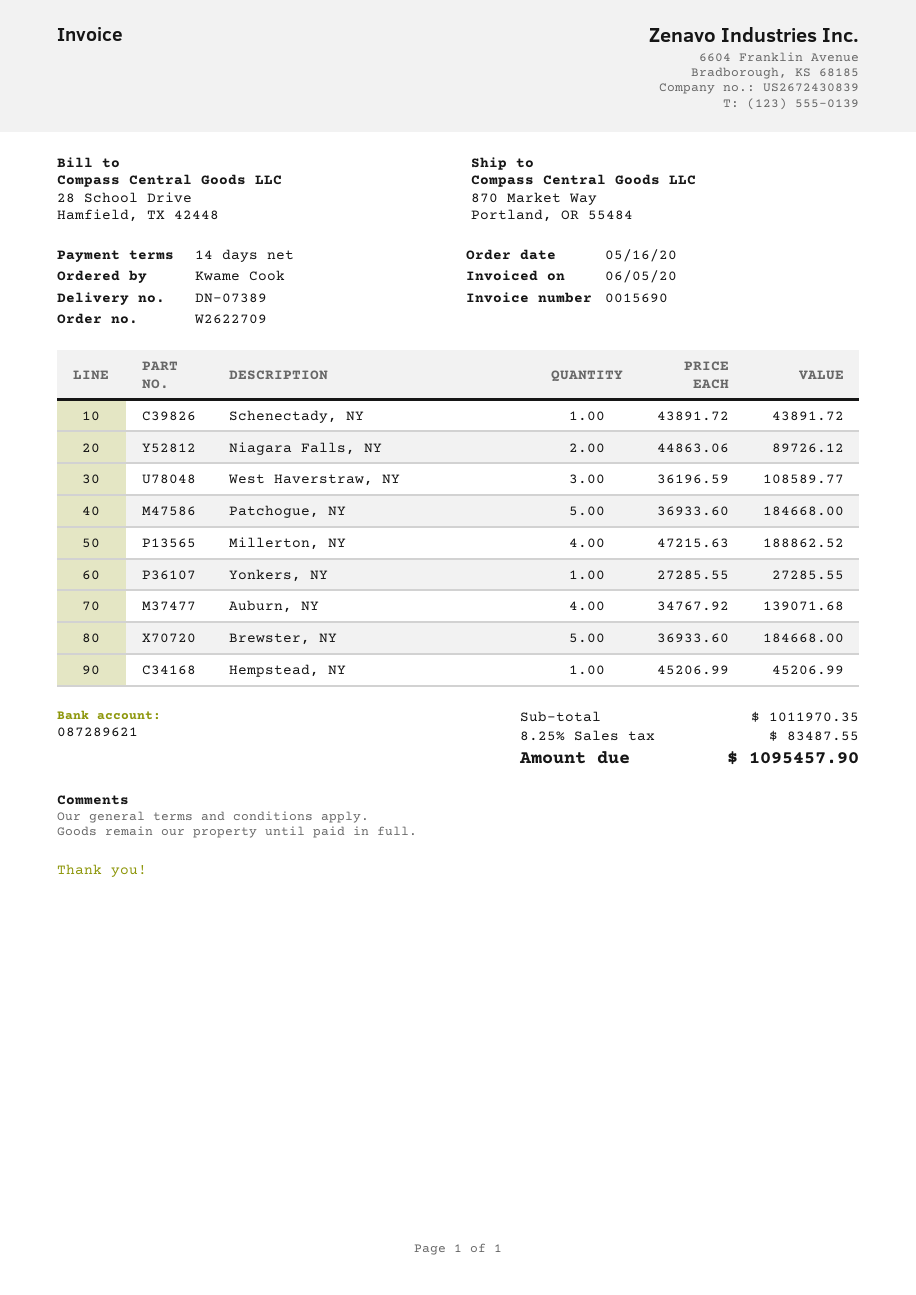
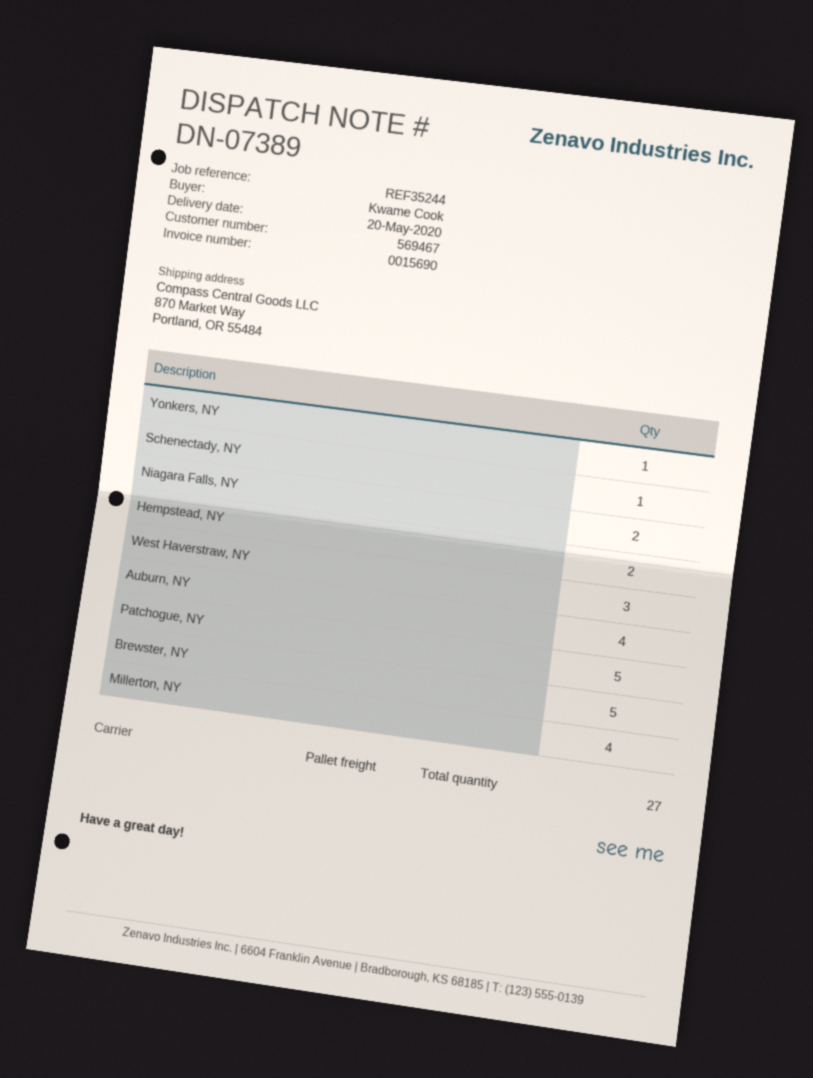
Hempstead, NY: 1 -> 2

